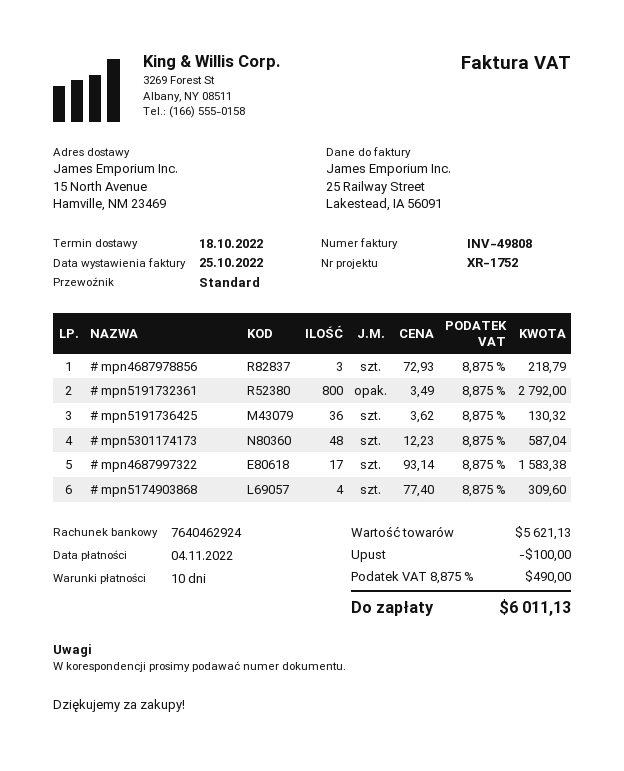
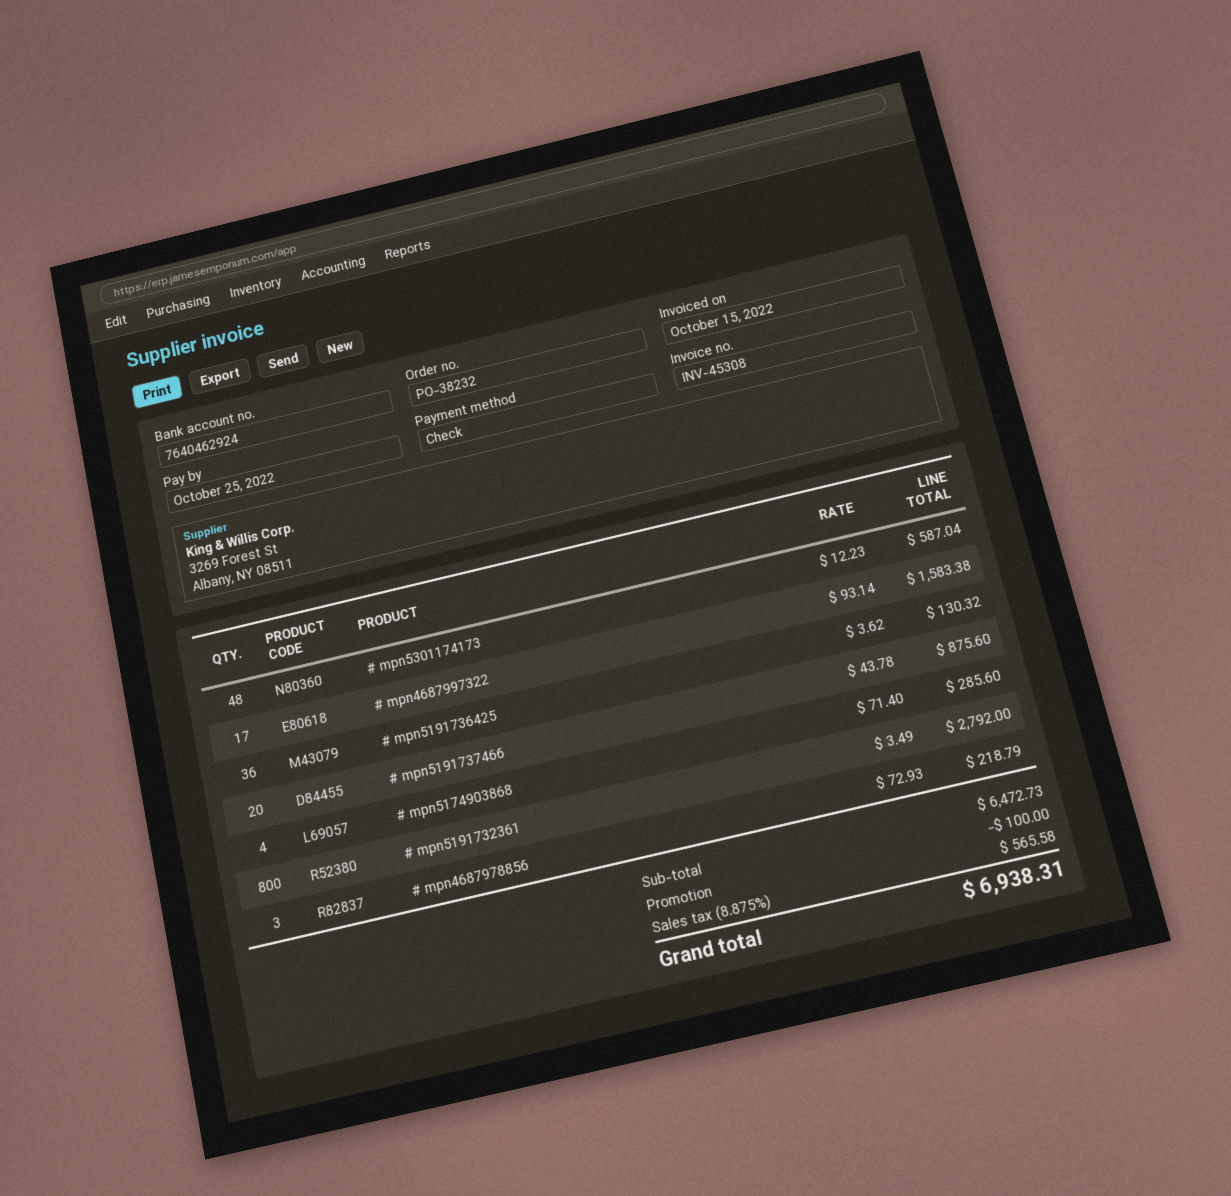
invoice number: INV-49808 -> INV-45308
invoice date: 2022-10-25 -> 2022-10-15
due date: 2022-11-04 -> 2022-10-25
# mpn5174903868: 4 x 77.40 = 309.60 -> 4 x 71.40 = 285.60
# mpn5191737466: none -> 20 x 43.78 = 875.60
subtotal: 5621.13 -> 6472.73
tax: 8.875% = 490.00 -> 8.875% = 565.58
total: 6011.13 -> 6938.31

